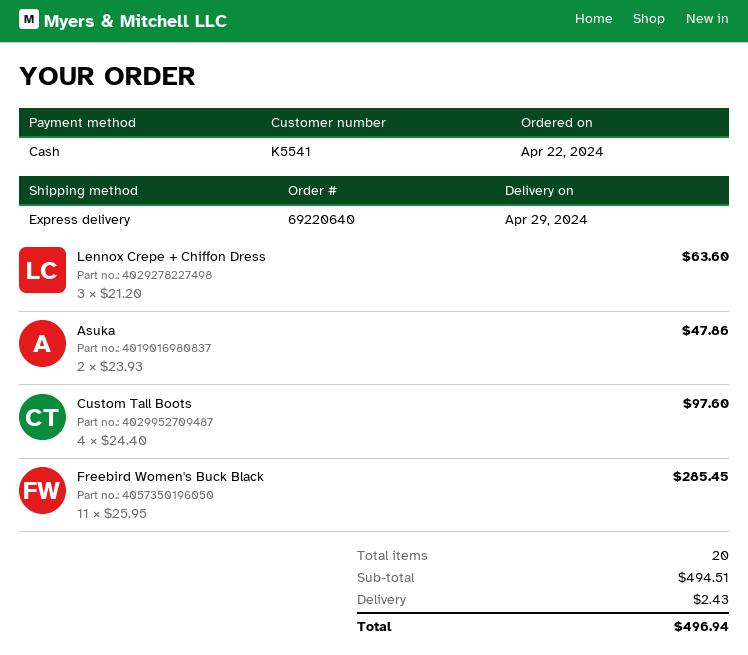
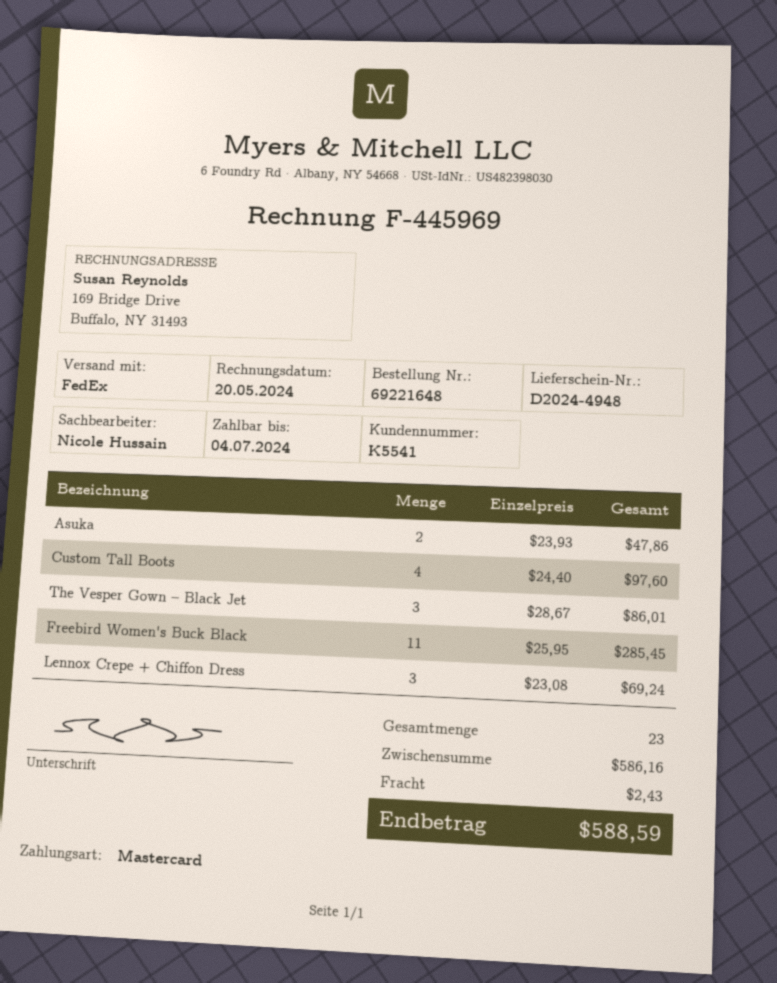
order number: 69220640 -> 69221648
payment method: cash -> Mastercard
shipping method: express -> FedEx
Lennox Crepe + Chiffon Dress: 3 x 21.20 = 63.60 -> 3 x 23.08 = 69.24
The Vesper Gown – Black Jet: none -> 3 x 28.67 = 86.01
total quantity: 20 -> 23
subtotal: 494.51 -> 586.16
total: 496.94 -> 588.59

